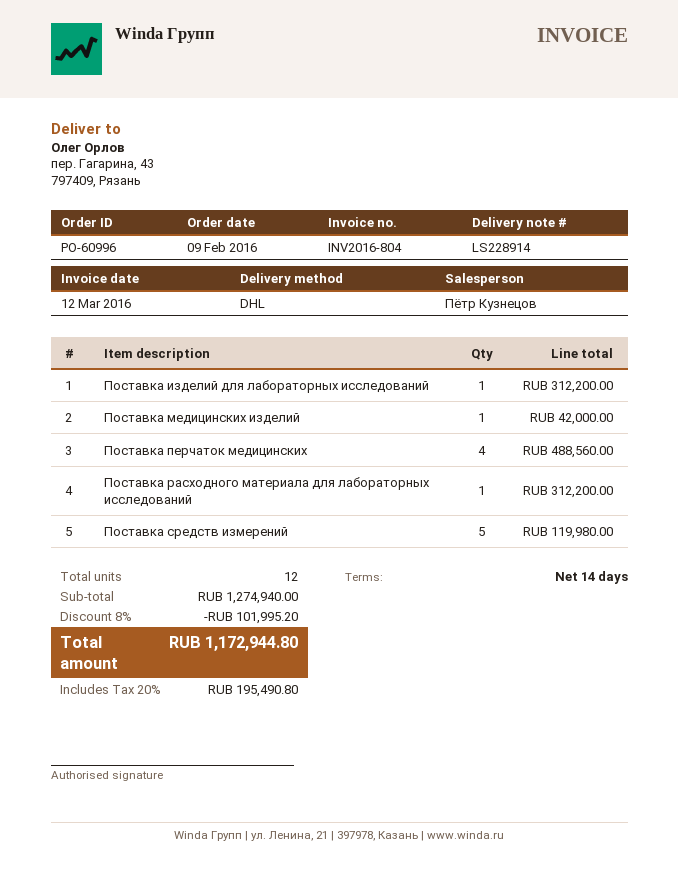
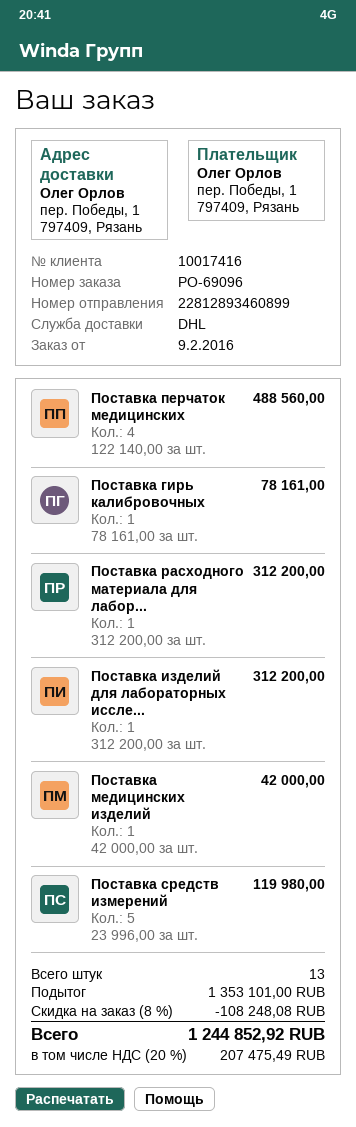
order number: PO-60996 -> PO-69096
ship to: пер. Гагарина, 43, 797409, Рязань -> пер. Победы, 1, 797409, Рязань
Поставка гирь калибровочных: none -> 1 for 78161.00
total quantity: 12 -> 13
subtotal: 1274940.00 -> 1353101.00
discount: 8% = 101995.20 -> 8% = 108248.08
tax: 20% = 195490.80 -> 20% = 207475.49
total: 1172944.80 -> 1244852.92

